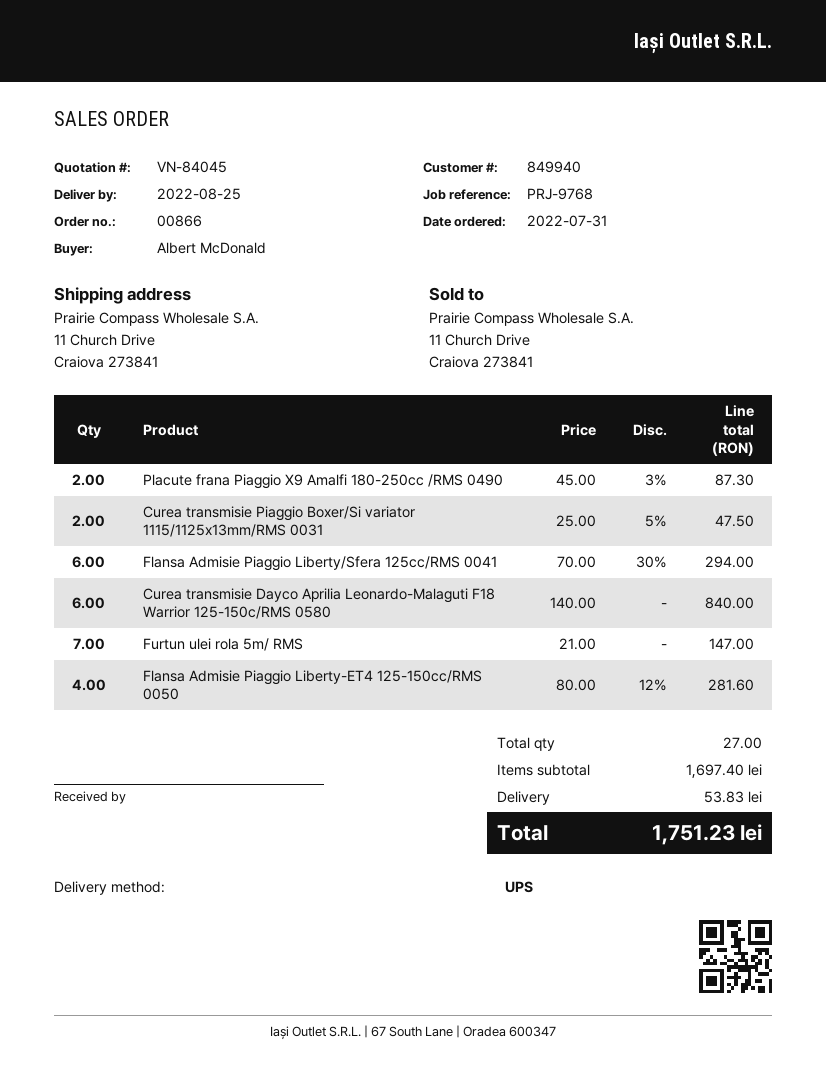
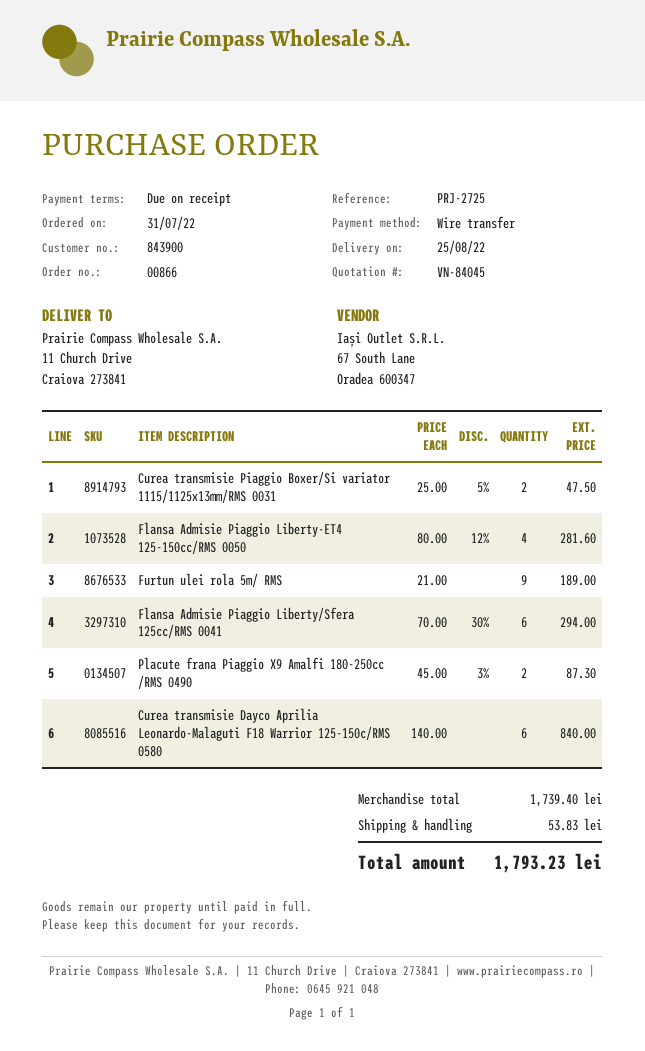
customer number: 849940 -> 843900
reference: PRJ-9768 -> PRJ-2725
Furtun ulei rola 5m/ RMS: 7 x 21.00 = 147.00 -> 9 x 21.00 = 189.00
subtotal: 1697.40 -> 1739.40
total: 1751.23 -> 1793.23

